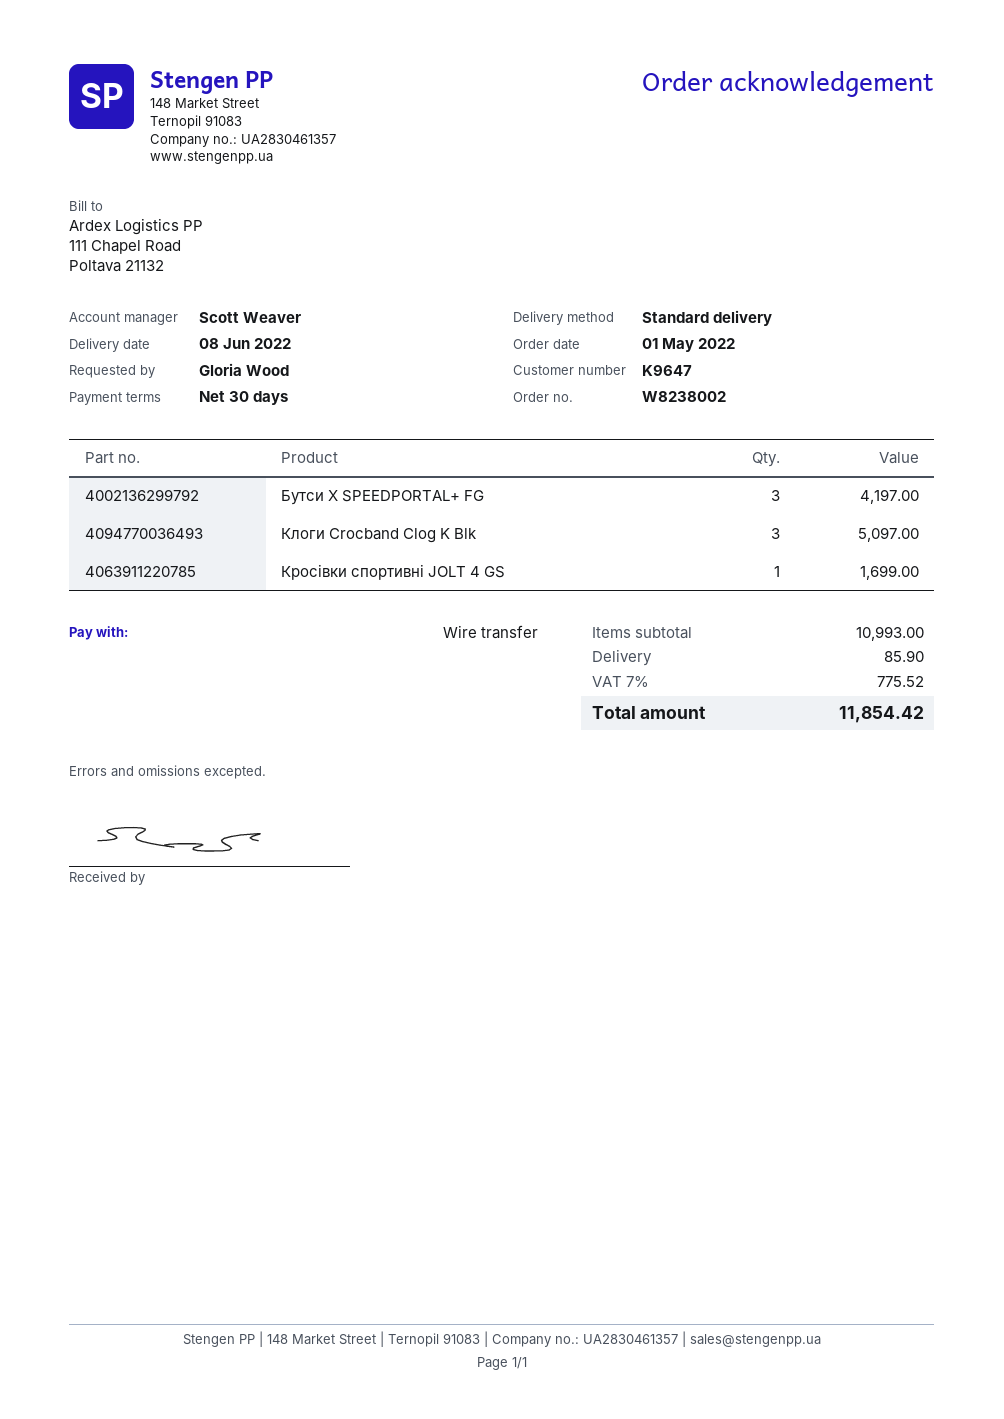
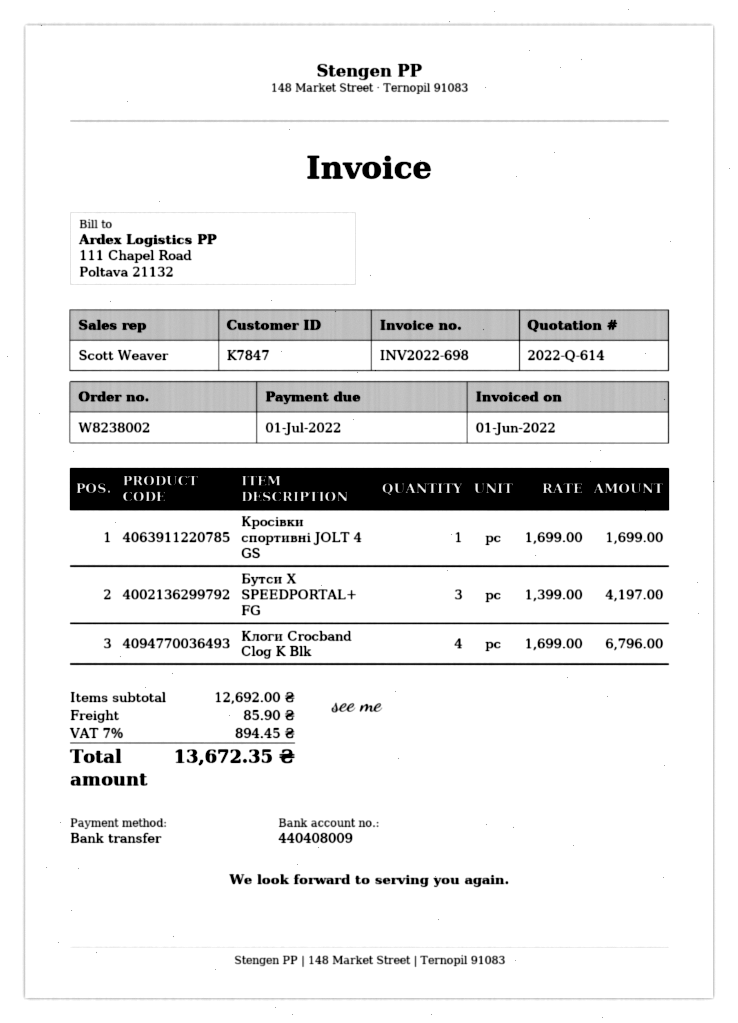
customer number: K9647 -> K7847
Клоги Crocband Clog K Blk: 3 for 5097.00 -> 4 for 6796.00
subtotal: 10993.00 -> 12692.00
tax: 7% = 775.52 -> 7% = 894.45
total: 11854.42 -> 13672.35

